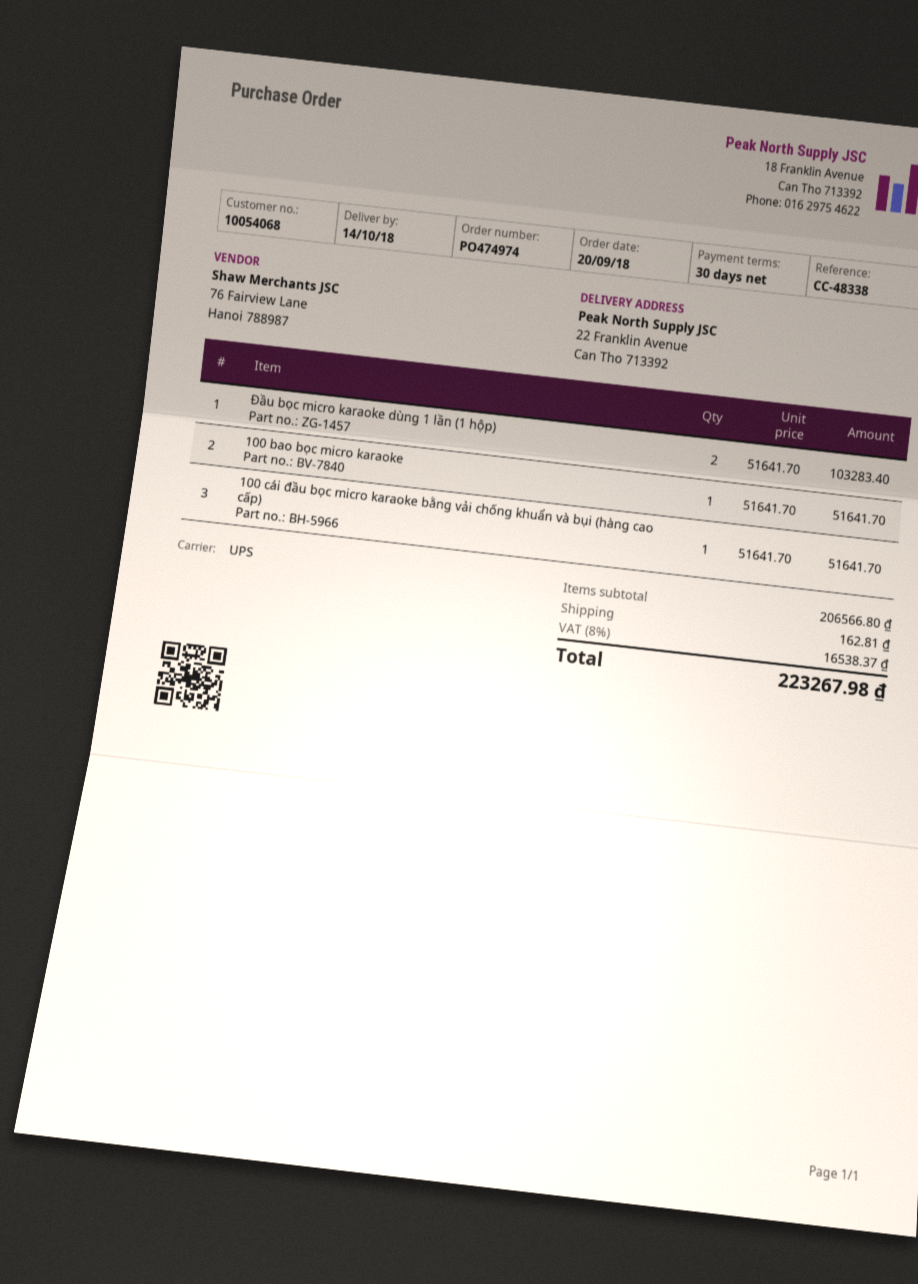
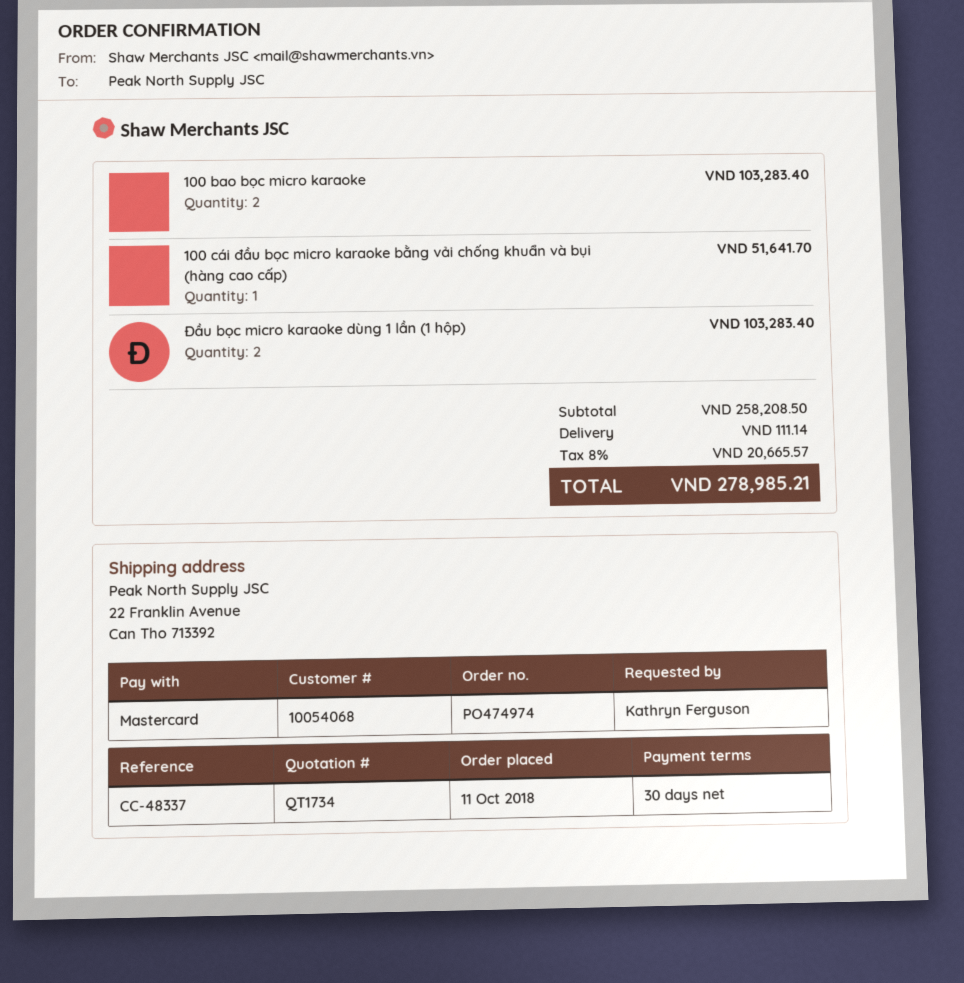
order date: 2018-09-20 -> 2018-10-11
reference: CC-48338 -> CC-48337
100 bao bọc micro karaoke: 1 for 51641.70 -> 2 for 103283.40
subtotal: 206566.80 -> 258208.50
shipping: 162.81 -> 111.14
tax: 8% = 16538.37 -> 8% = 20665.57
total: 223267.98 -> 278985.21

